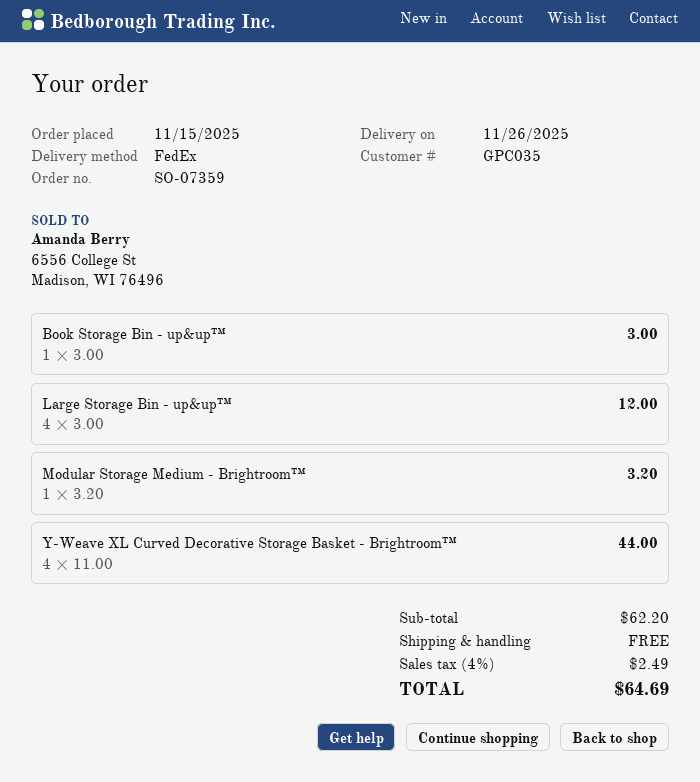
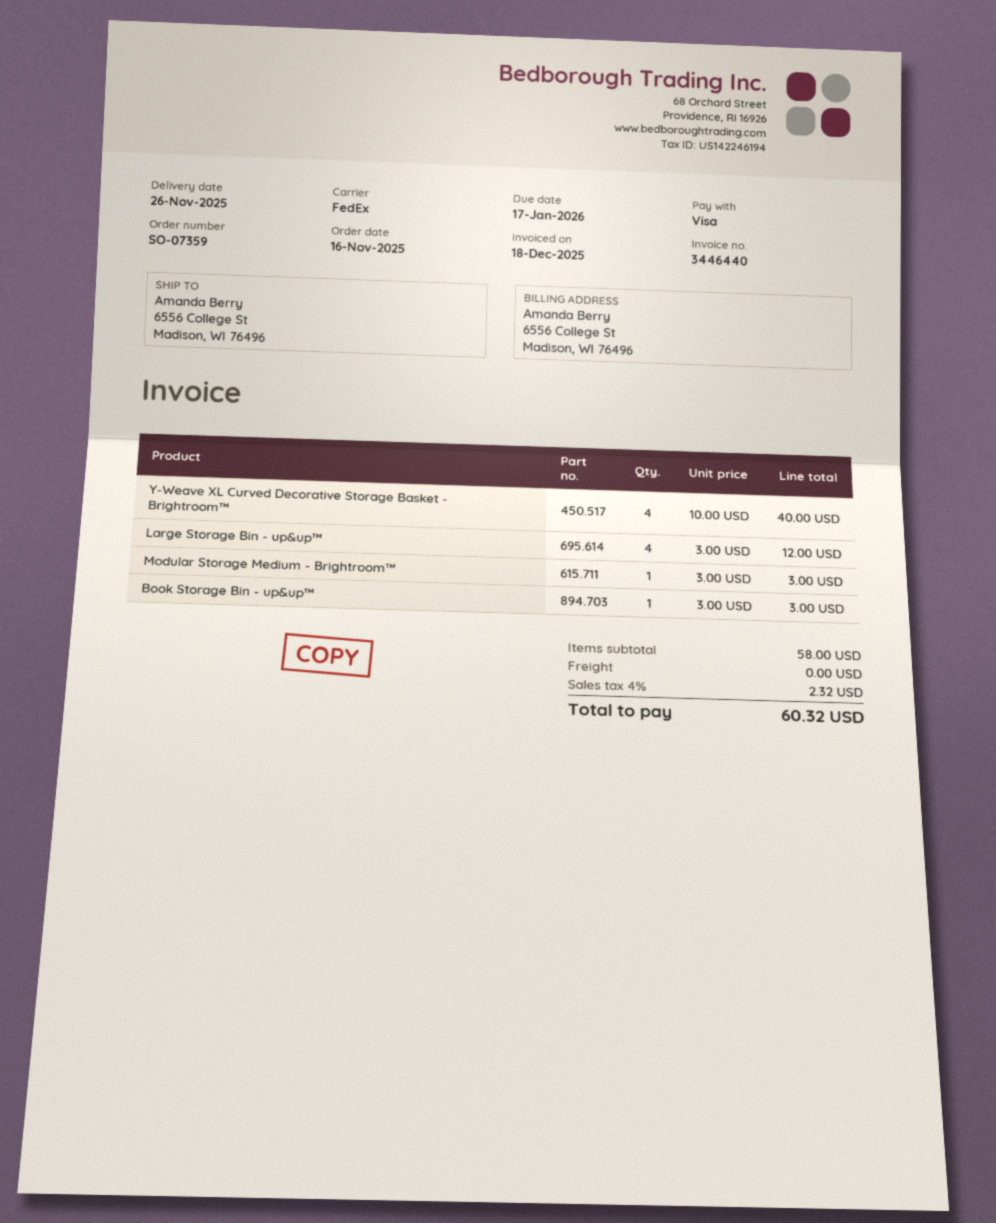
order date: 2025-11-15 -> 2025-11-16
Modular Storage Medium - Brightroom™: 1 x 3.20 = 3.20 -> 1 x 3.00 = 3.00
Y-Weave XL Curved Decorative Storage Basket - Brightroom™: 4 x 11.00 = 44.00 -> 4 x 10.00 = 40.00
subtotal: 62.20 -> 58.00
tax: 4% = 2.49 -> 4% = 2.32
total: 64.69 -> 60.32

